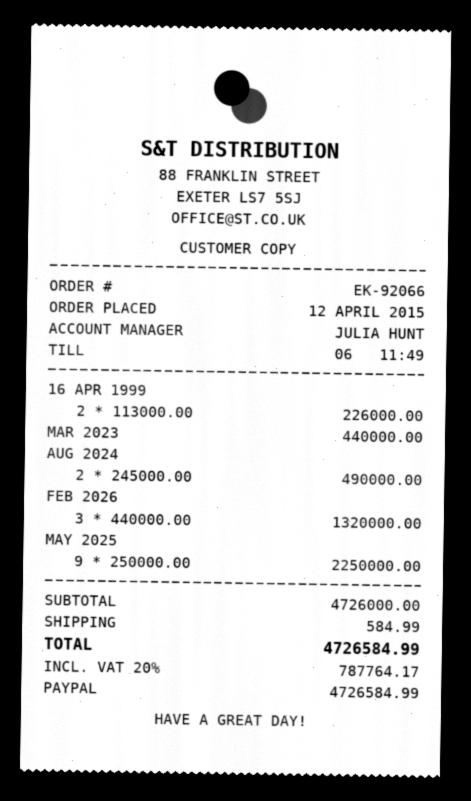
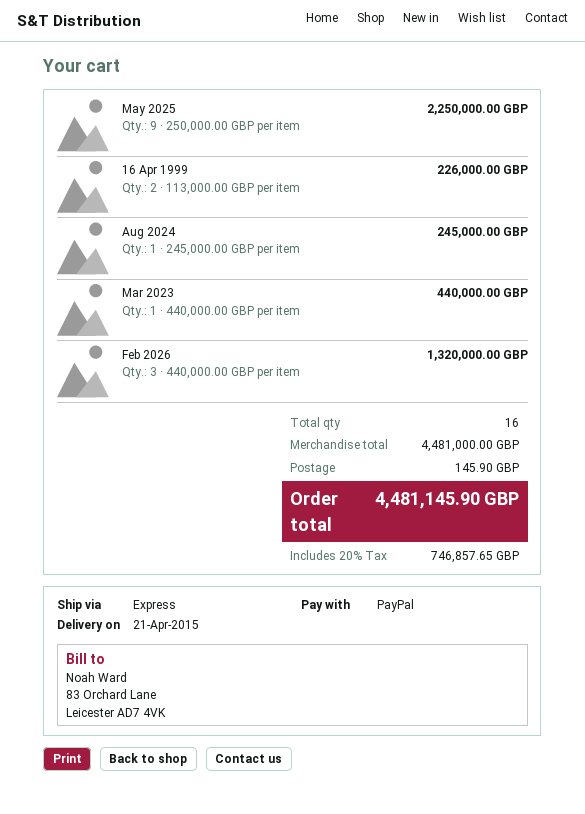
AUG 2024: 2 x 245000.00 = 490000.00 -> 1 x 245000.00 = 245000.00
subtotal: 4726000.00 -> 4481000.00
shipping: 584.99 -> 145.90
tax: 20% = 787764.17 -> 20% = 746857.65
total: 4726584.99 -> 4481145.90

